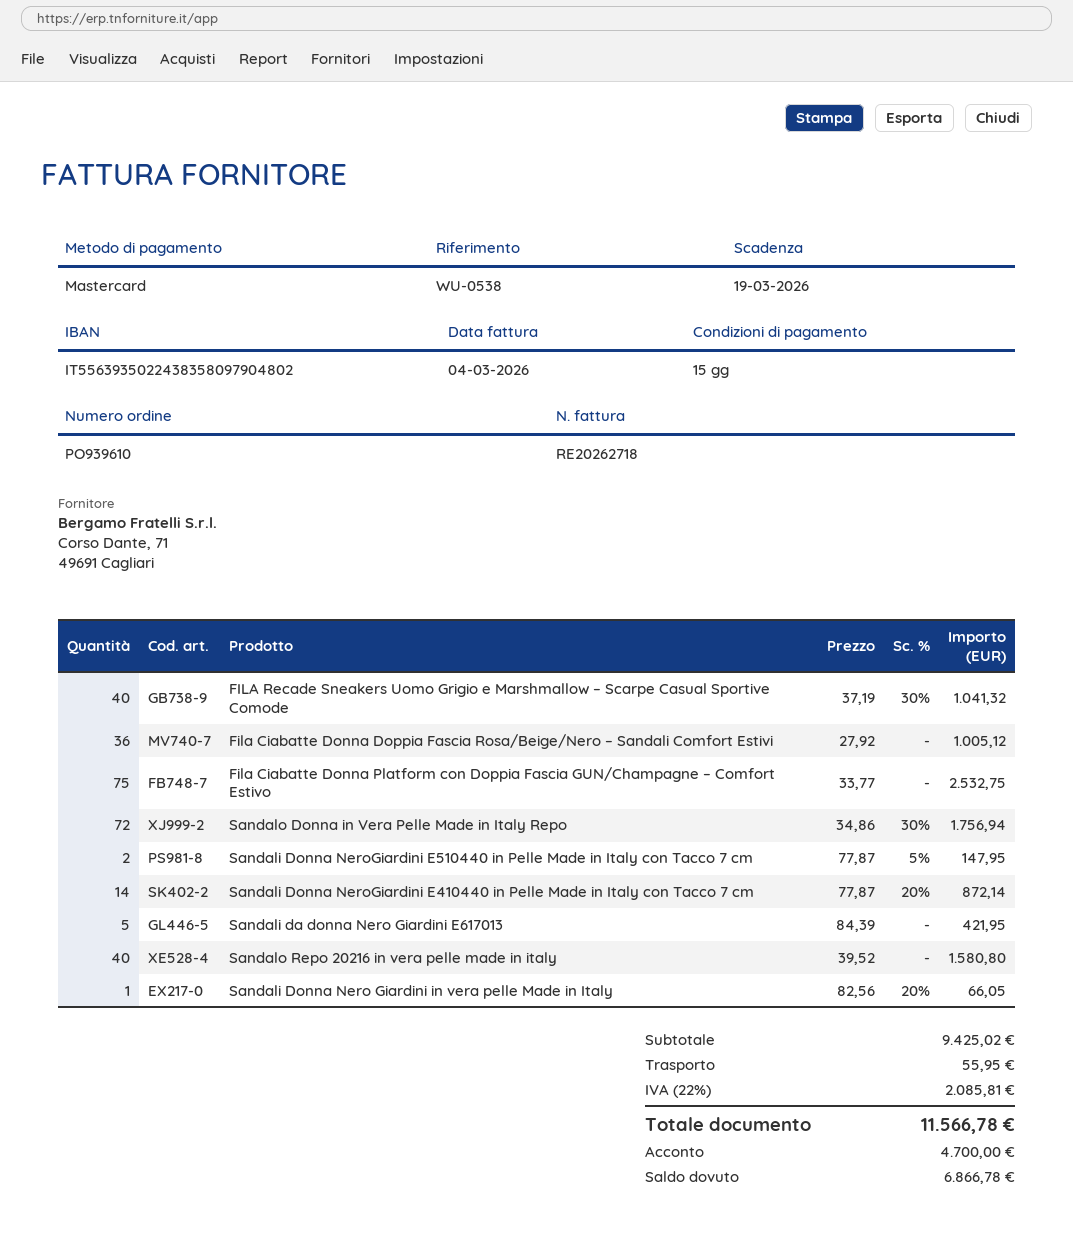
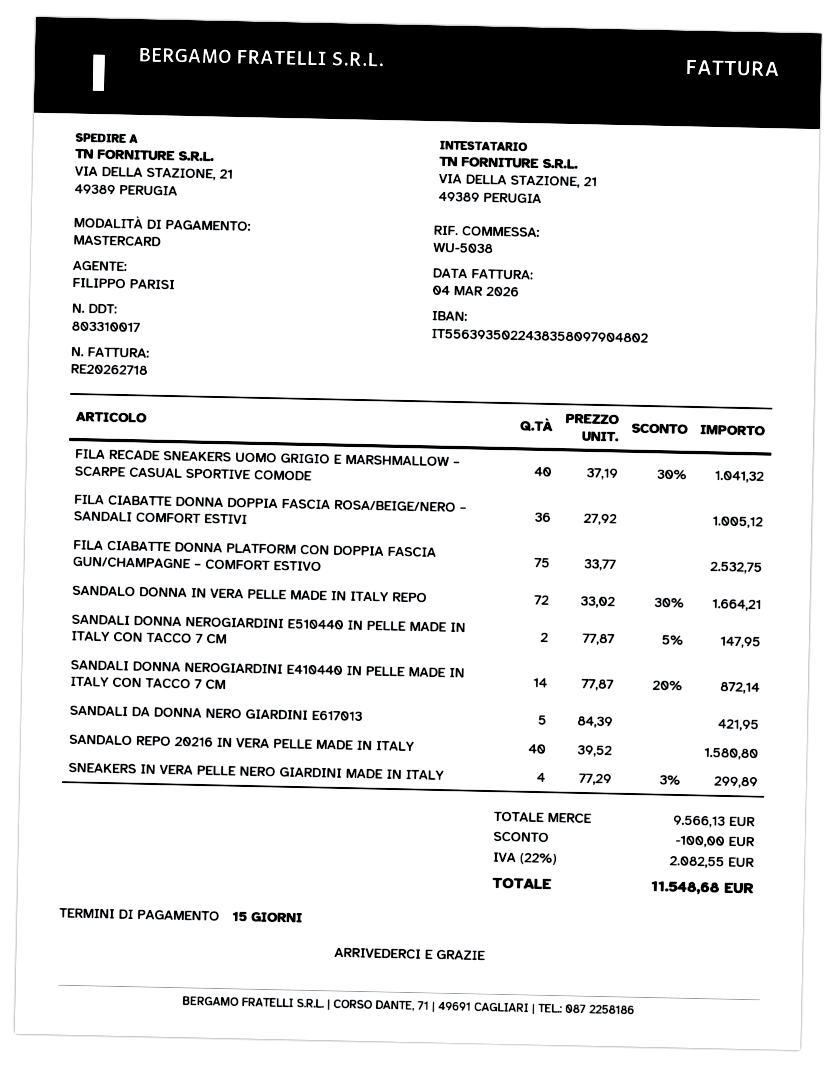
reference: WU-0538 -> WU-5038
Sandalo Donna in Vera Pelle Made in Italy Repo: 72 x 34.86 - 30% = 1756.94 -> 72 x 33.02 - 30% = 1664.21
Sandali Donna Nero Giardini in vera pelle Made in Italy: 1 x 82.56 - 20% = 66.05 -> none
SNEAKERS IN VERA PELLE NERO GIARDINI MADE IN ITALY: none -> 4 x 77.29 - 3% = 299.89
subtotal: 9425.02 -> 9566.13
discount: none -> 100.00
shipping: 55.95 -> none
tax: 22% = 2085.81 -> 22% = 2082.55
total: 11566.78 -> 11548.68

